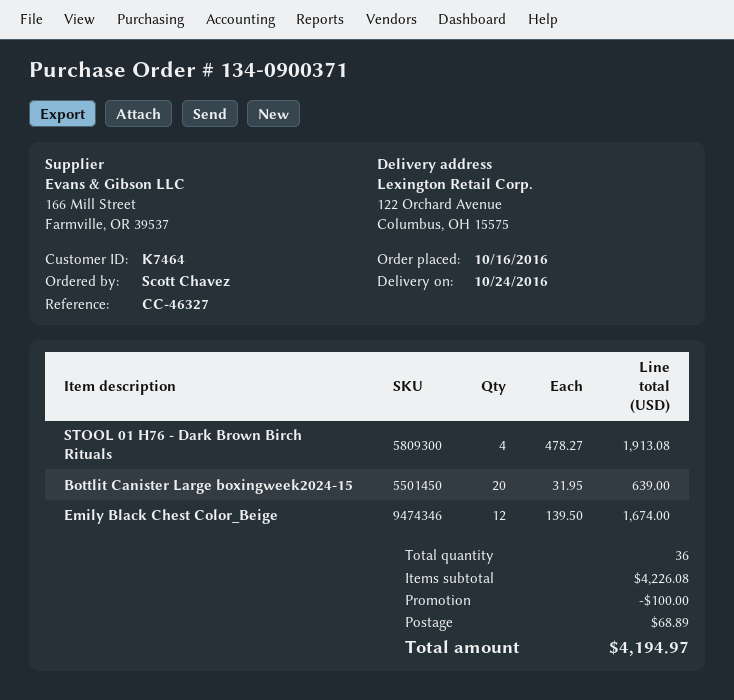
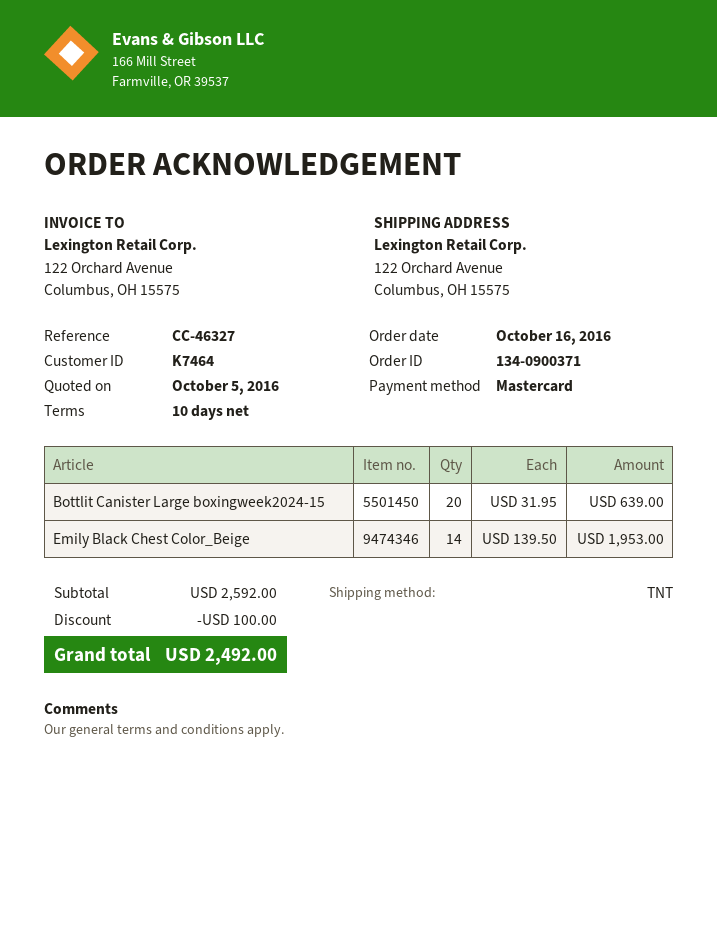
STOOL 01 H76 - Dark Brown Birch Rituals: 4 x 478.27 = 1913.08 -> none
Emily Black Chest Color_Beige: 12 x 139.50 = 1674.00 -> 14 x 139.50 = 1953.00
subtotal: 4226.08 -> 2592.00
shipping: 68.89 -> none
total: 4194.97 -> 2492.00

